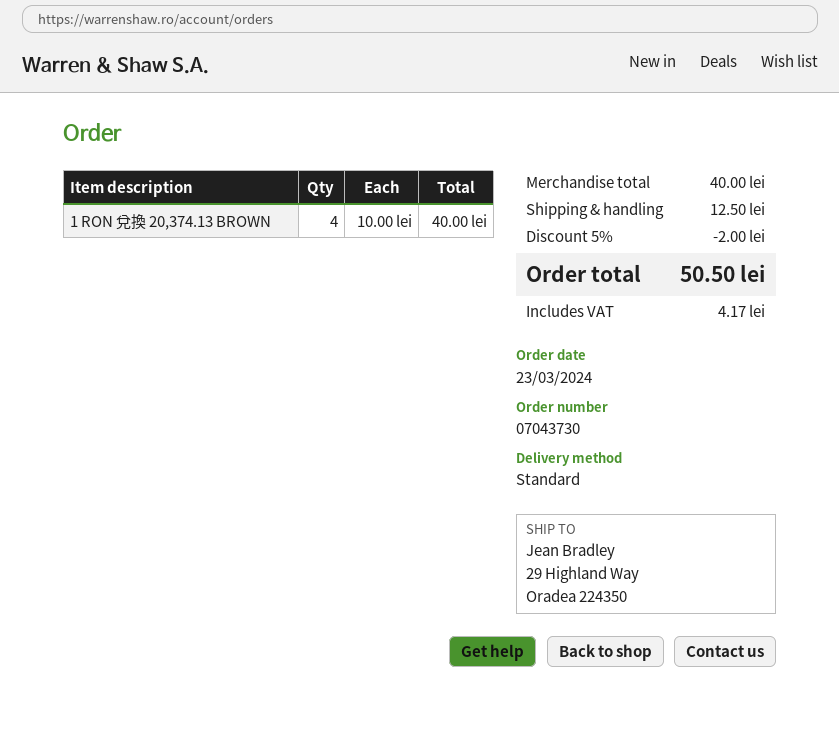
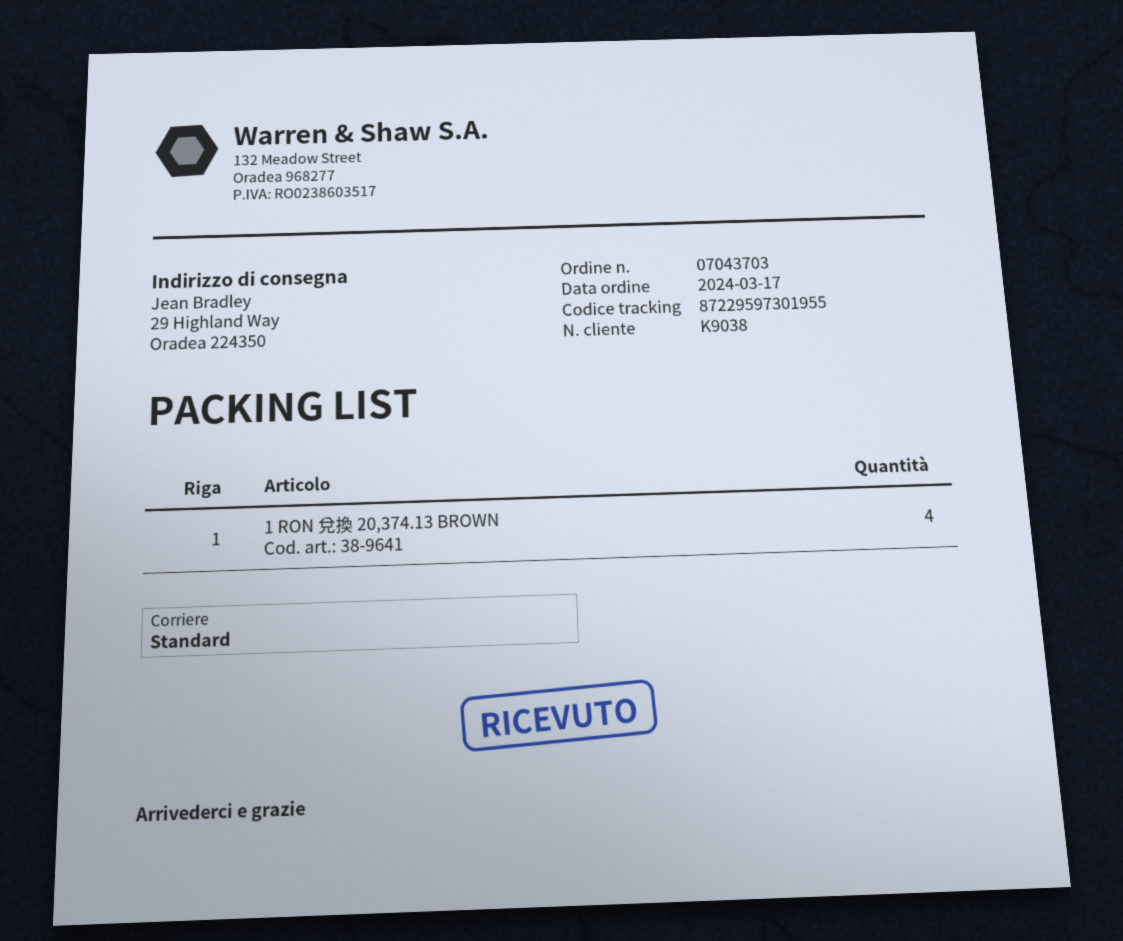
order number: 07043730 -> 07043703
order date: 2024-03-23 -> 2024-03-17

